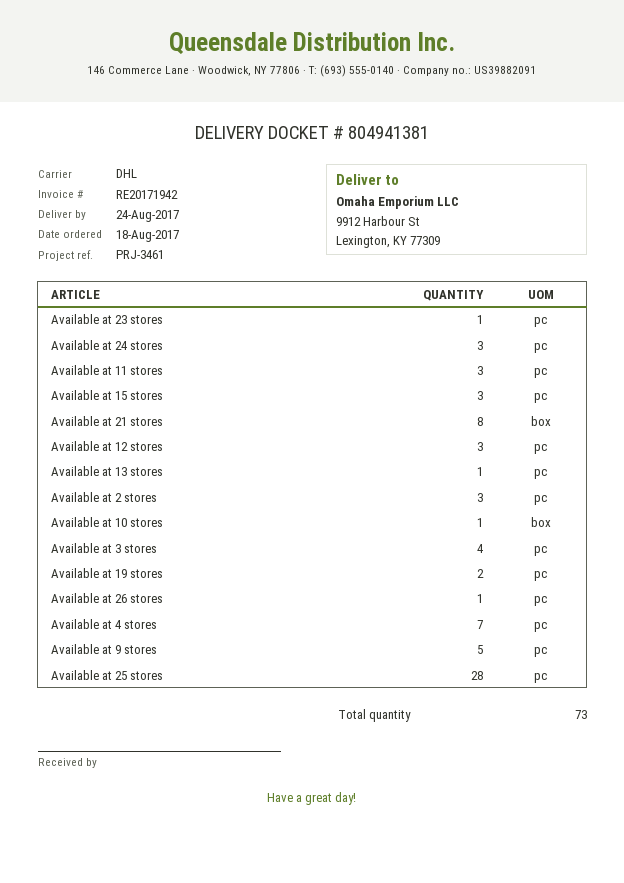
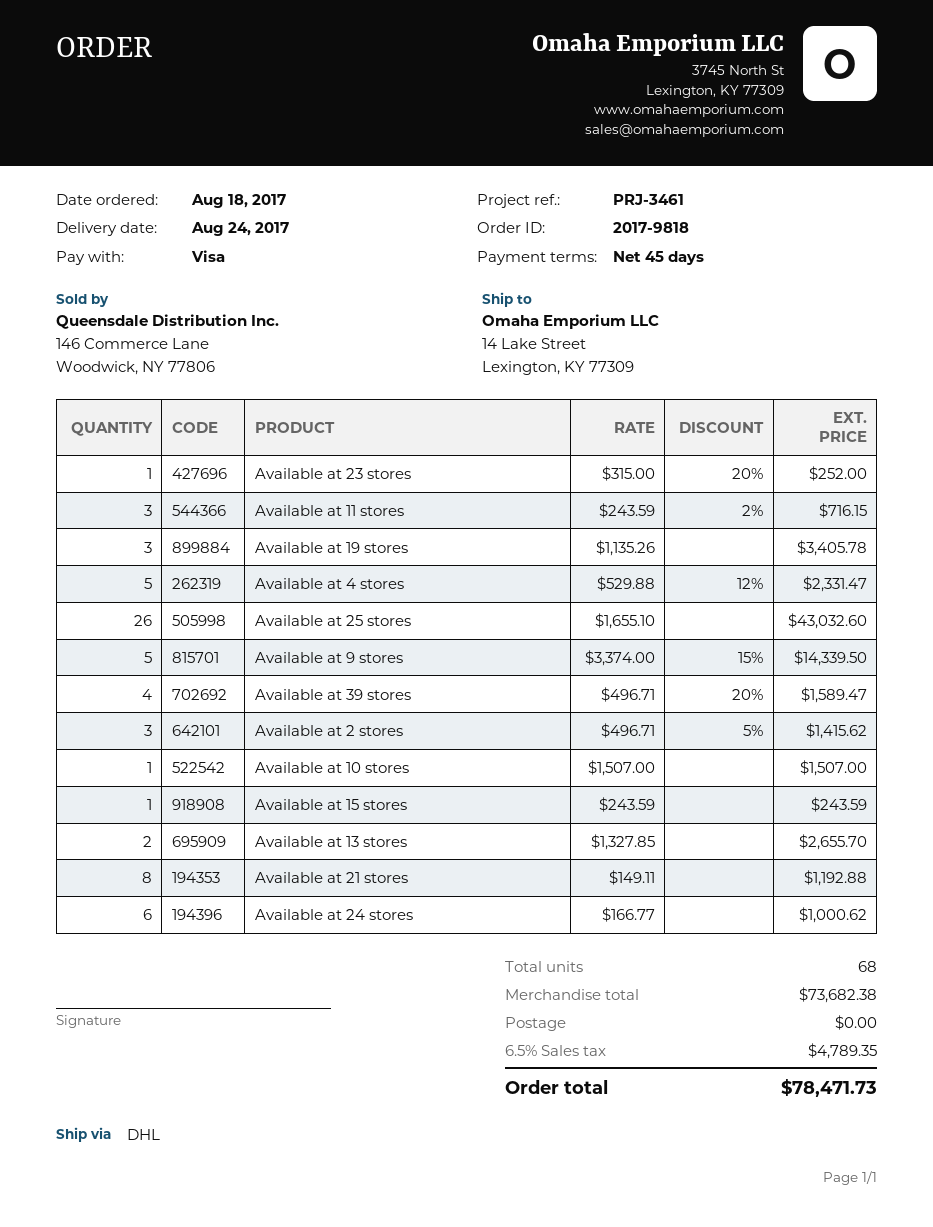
ship to: 9912 Harbour St, Lexington, KY 77309 -> 14 Lake Street, Lexington, KY 77309
Available at 24 stores: 3 -> 6
Available at 15 stores: 3 -> 1
Available at 12 stores: 3 -> none
Available at 13 stores: 1 -> 2
Available at 3 stores: 4 -> none
Available at 19 stores: 2 -> 3
Available at 26 stores: 1 -> none
Available at 4 stores: 7 -> 5
Available at 25 stores: 28 -> 26
Available at 39 stores: none -> 4
total quantity: 73 -> 68

